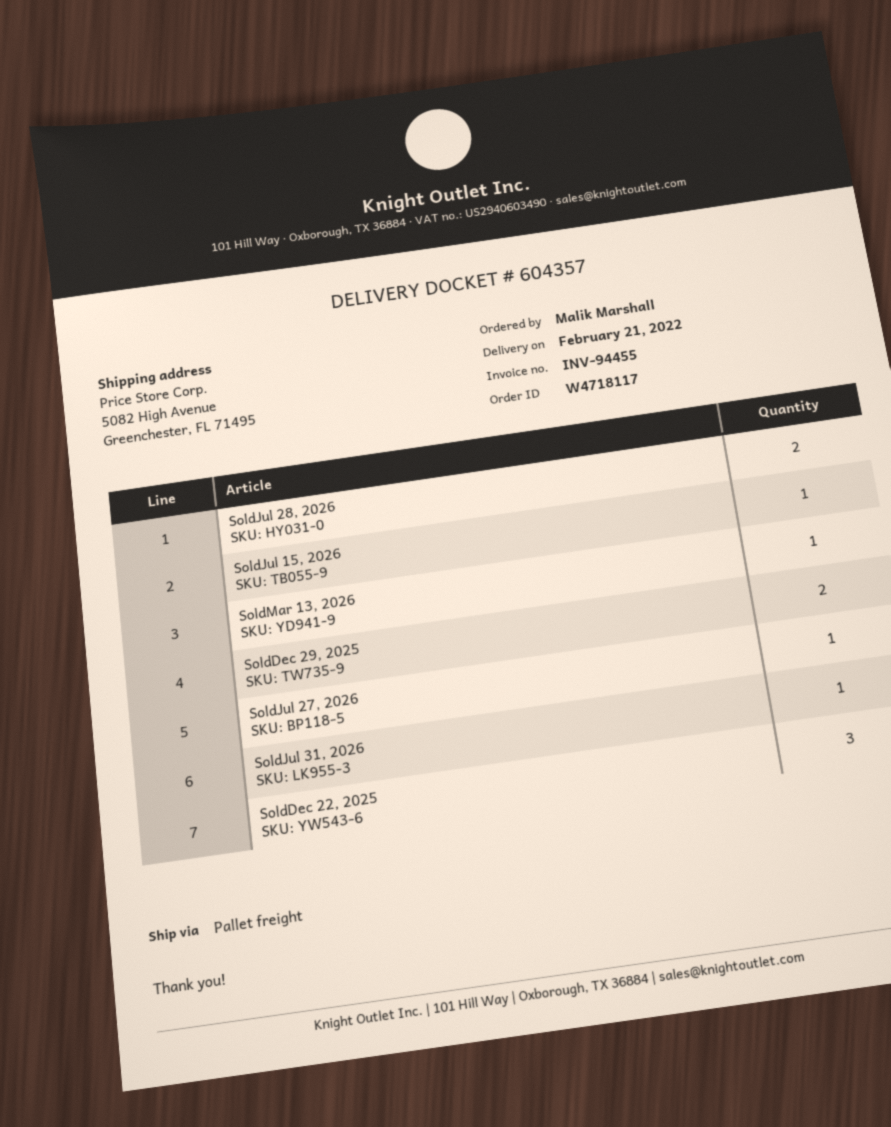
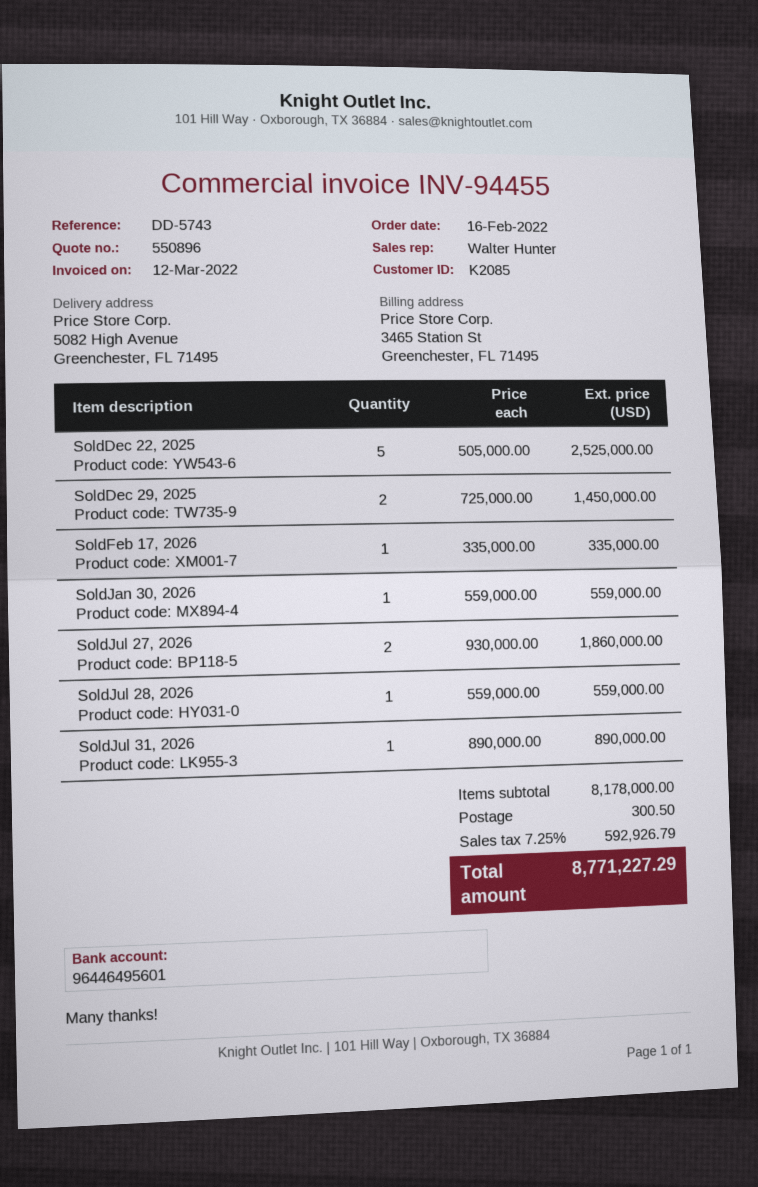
SoldJul 28, 2026: 2 -> 1
SoldJul 15, 2026: 1 -> none
SoldMar 13, 2026: 1 -> none
SoldJul 27, 2026: 1 -> 2
SoldDec 22, 2025: 3 -> 5
SoldFeb 17, 2026: none -> 1
SoldJan 30, 2026: none -> 1

